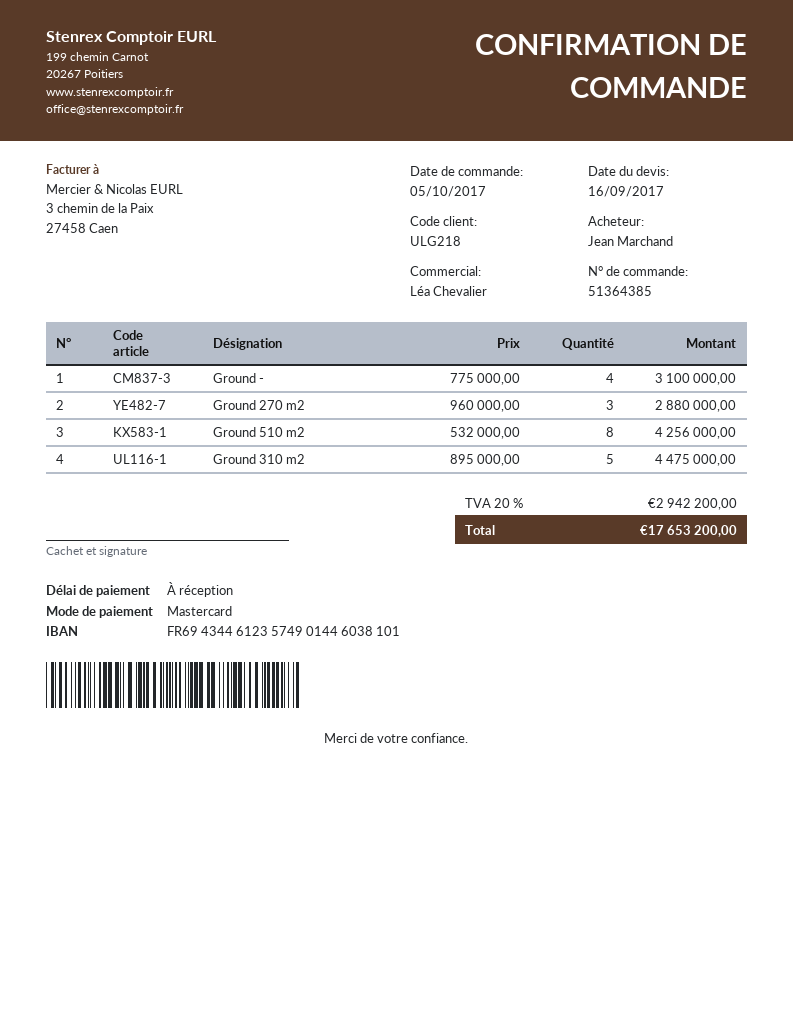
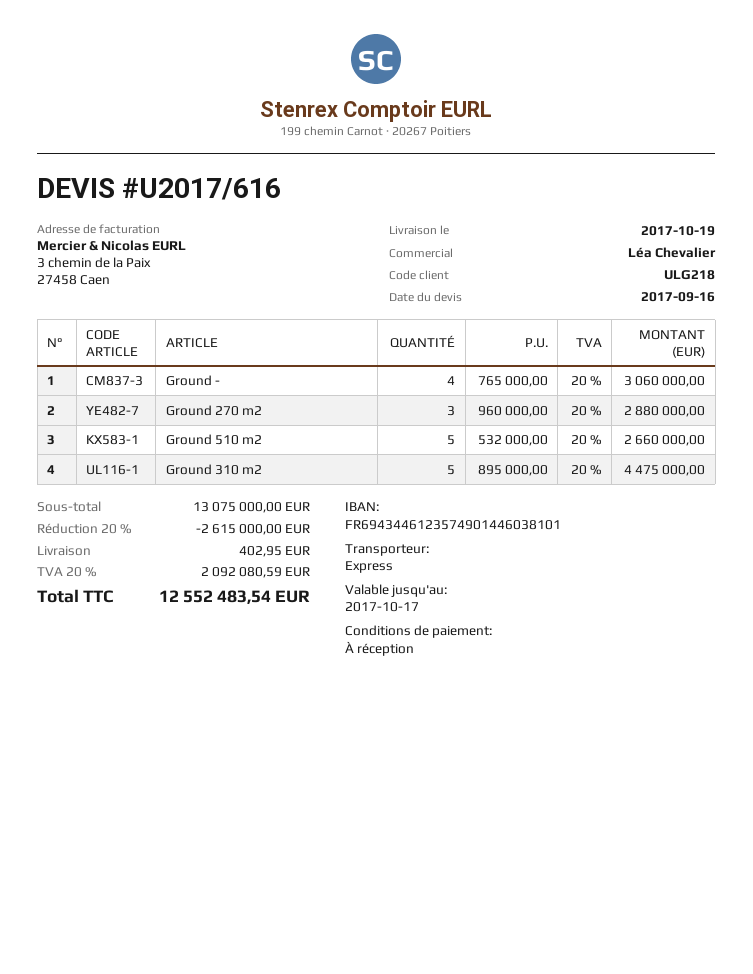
Ground -: 4 x 775000.00 = 3100000.00 -> 4 x 765000.00 = 3060000.00
Ground 510 m2: 8 x 532000.00 = 4256000.00 -> 5 x 532000.00 = 2660000.00
discount: none -> 20% = 2615000.00
shipping: none -> 402.95
tax: 20% = 2942200.00 -> 20% = 2092080.59
total: 17653200.00 -> 12552483.54

